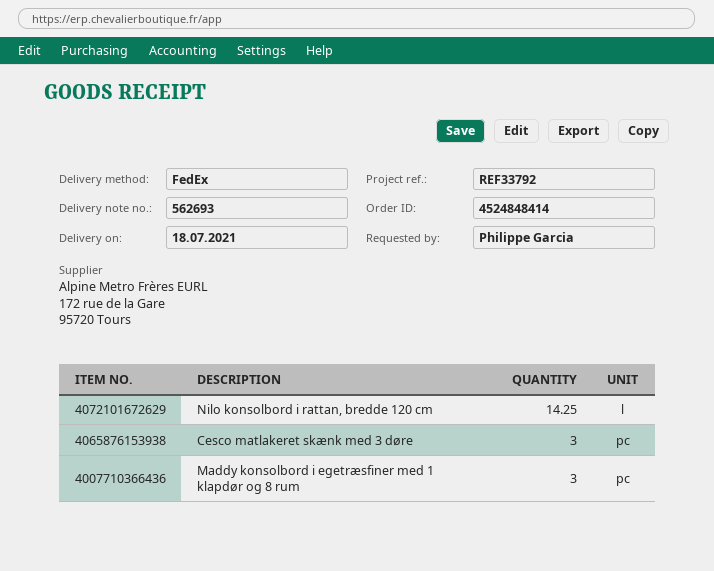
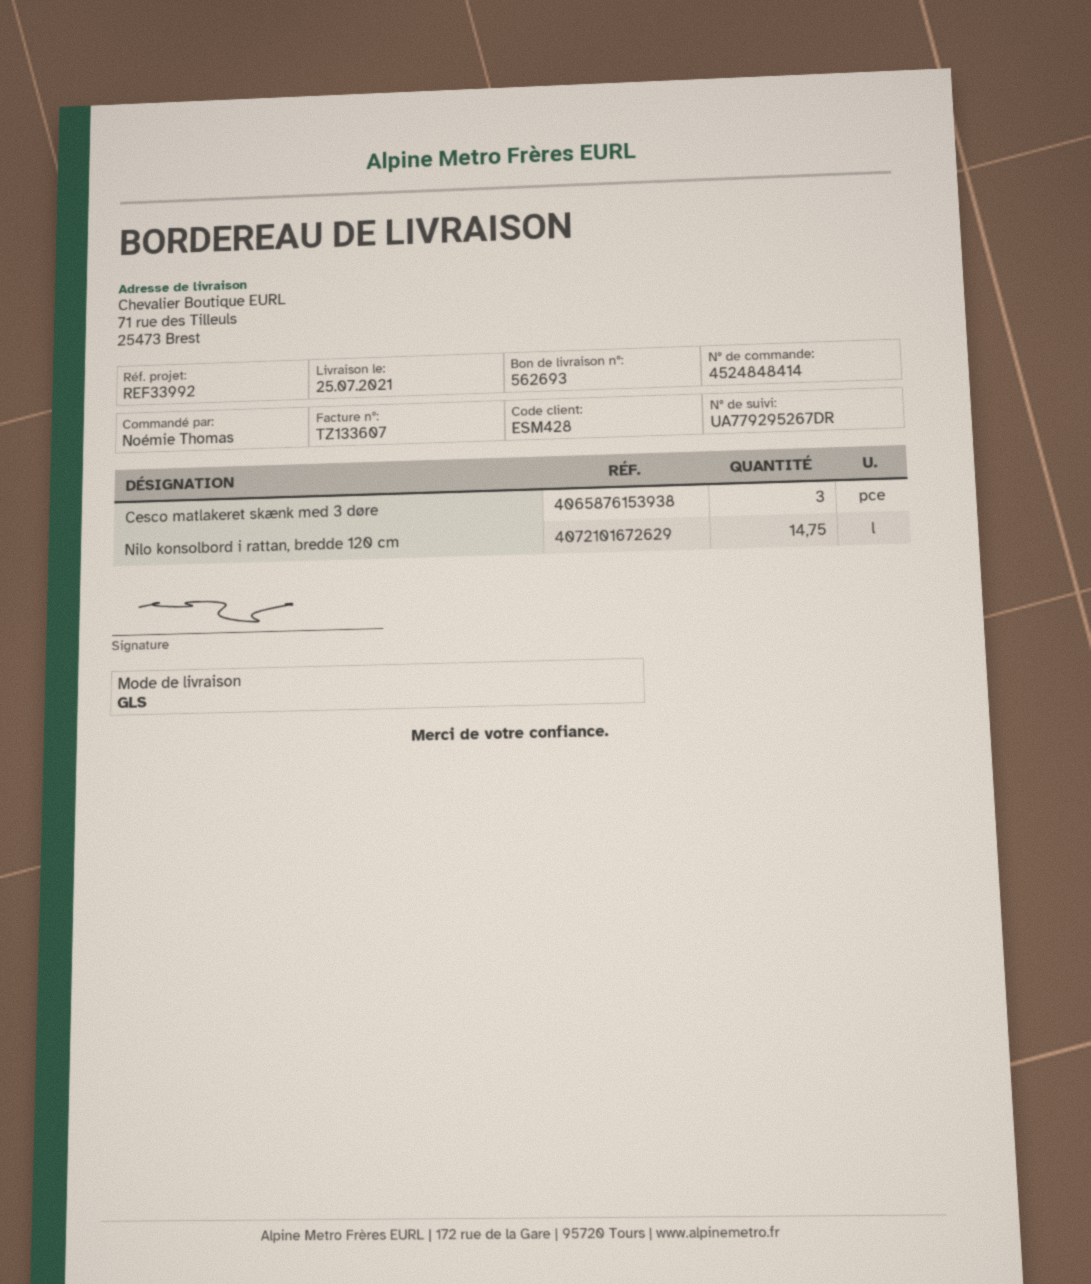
delivery date: 2021-07-18 -> 2021-07-25
reference: REF33792 -> REF33992
ordered by: Philippe Garcia -> Noémie Thomas
shipping method: FedEx -> GLS
Nilo konsolbord i rattan, bredde 120 cm: 14.25 -> 14.75
Maddy konsolbord i egetræsfiner med 1 klapdør og 8 rum: 3 -> none

